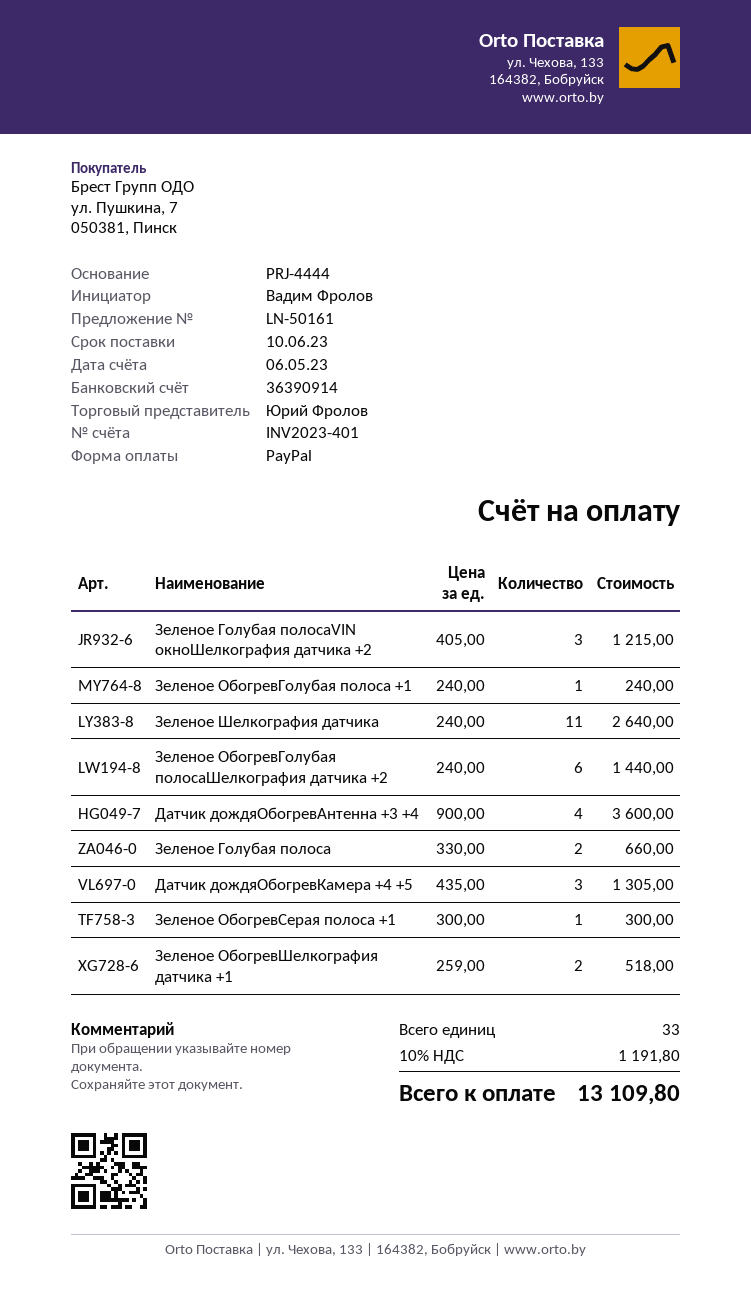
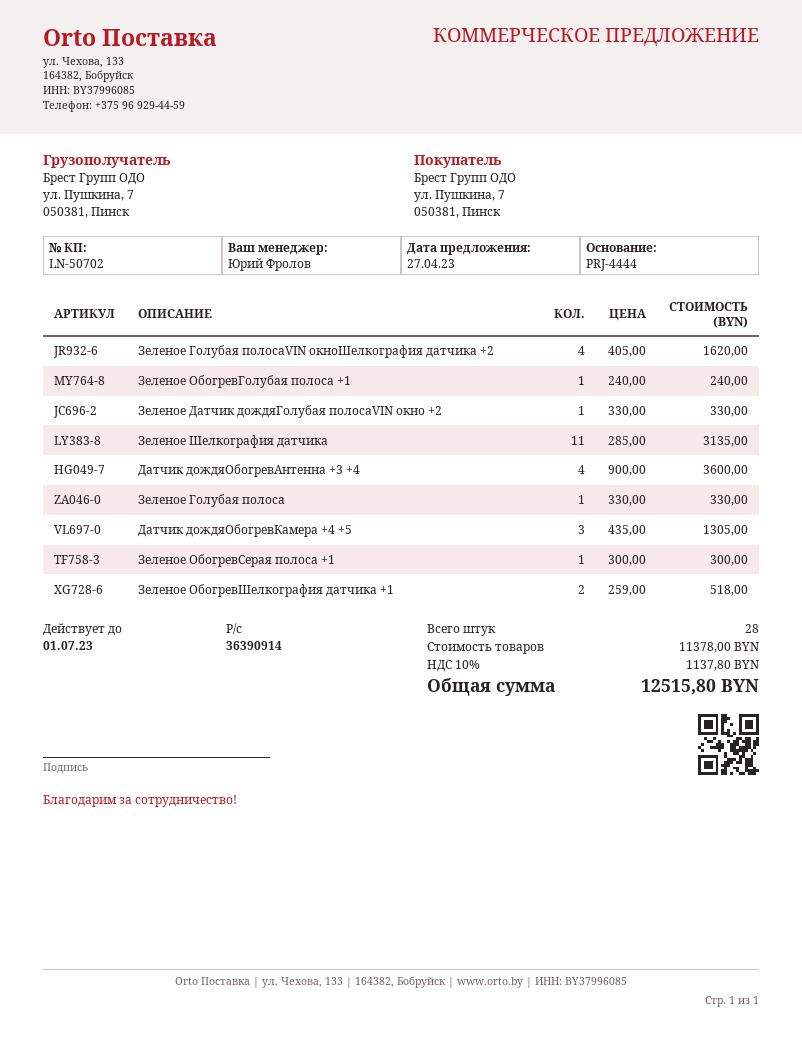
quote number: LN-50161 -> LN-50702
Зеленое Голубая полосаVIN окноШелкография датчика +2: 3 x 405.00 = 1215.00 -> 4 x 405.00 = 1620.00
Зеленое Шелкография датчика: 11 x 240.00 = 2640.00 -> 11 x 285.00 = 3135.00
Зеленое ОбогревГолубая полосаШелкография датчика +2: 6 x 240.00 = 1440.00 -> none
Зеленое Голубая полоса: 2 x 330.00 = 660.00 -> 1 x 330.00 = 330.00
Зеленое Датчик дождяГолубая полосаVIN окно +2: none -> 1 x 330.00 = 330.00
total quantity: 33 -> 28
tax: 10% = 1191.80 -> 10% = 1137.80
total: 13109.80 -> 12515.80

